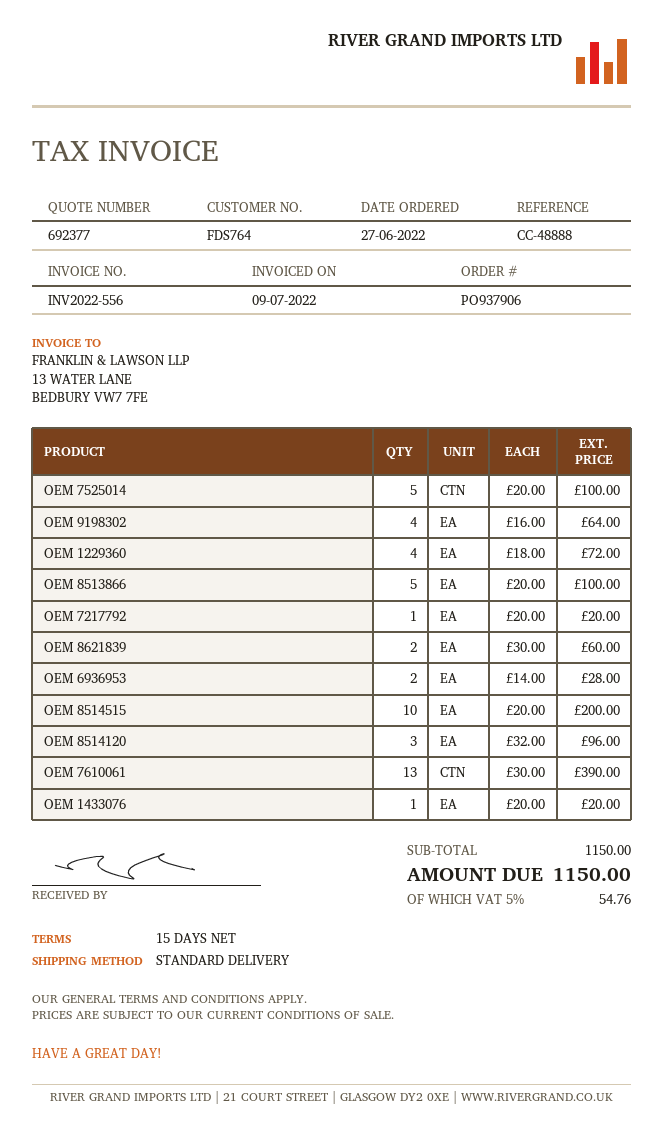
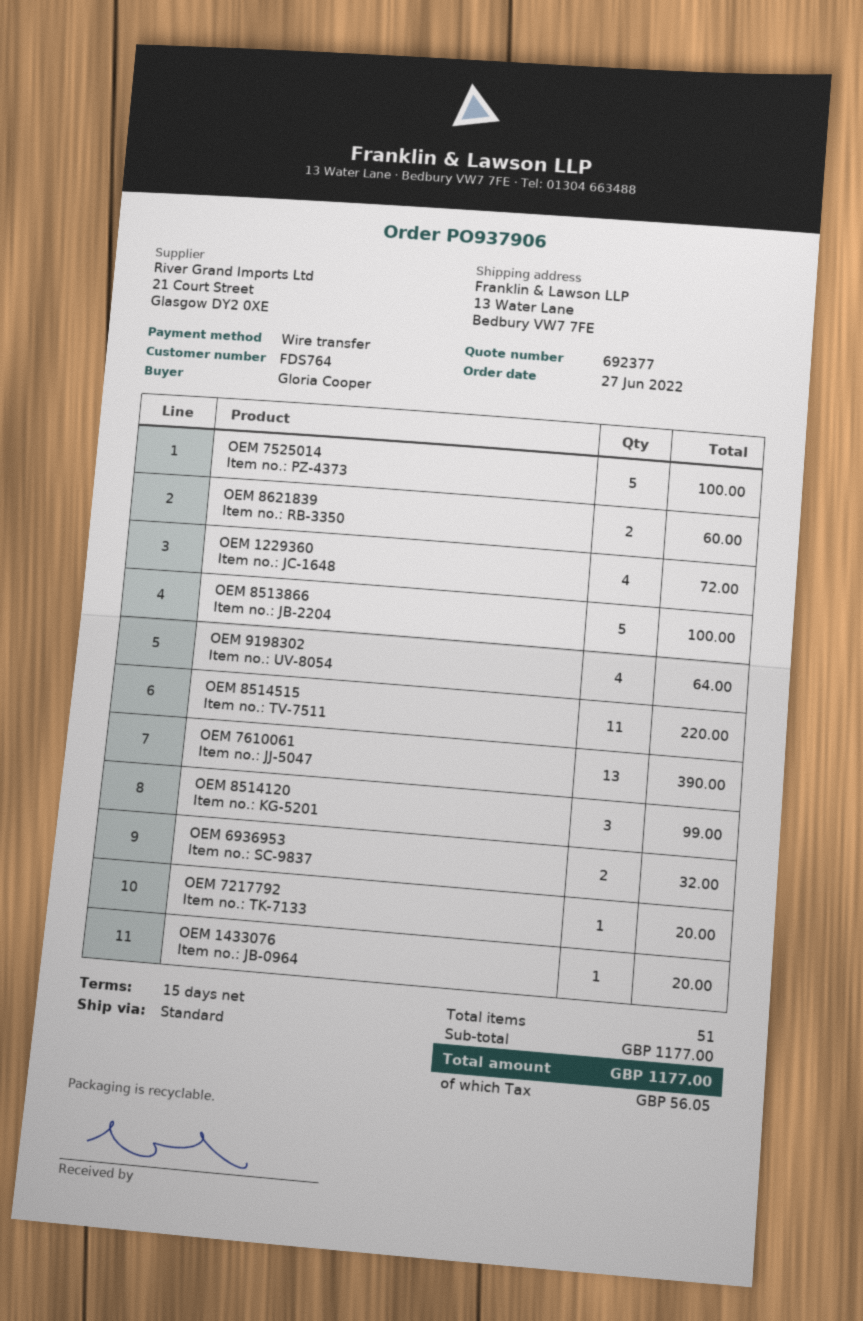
OEM 6936953: 2 for 28.00 -> 2 for 32.00
OEM 8514515: 10 for 200.00 -> 11 for 220.00
OEM 8514120: 3 for 96.00 -> 3 for 99.00
subtotal: 1150.00 -> 1177.00
tax: 54.76 -> 56.05
total: 1150.00 -> 1177.00

